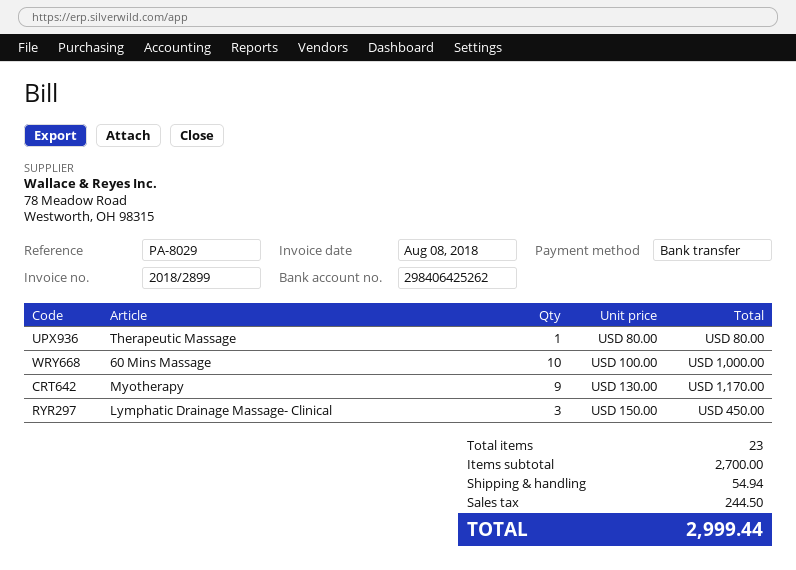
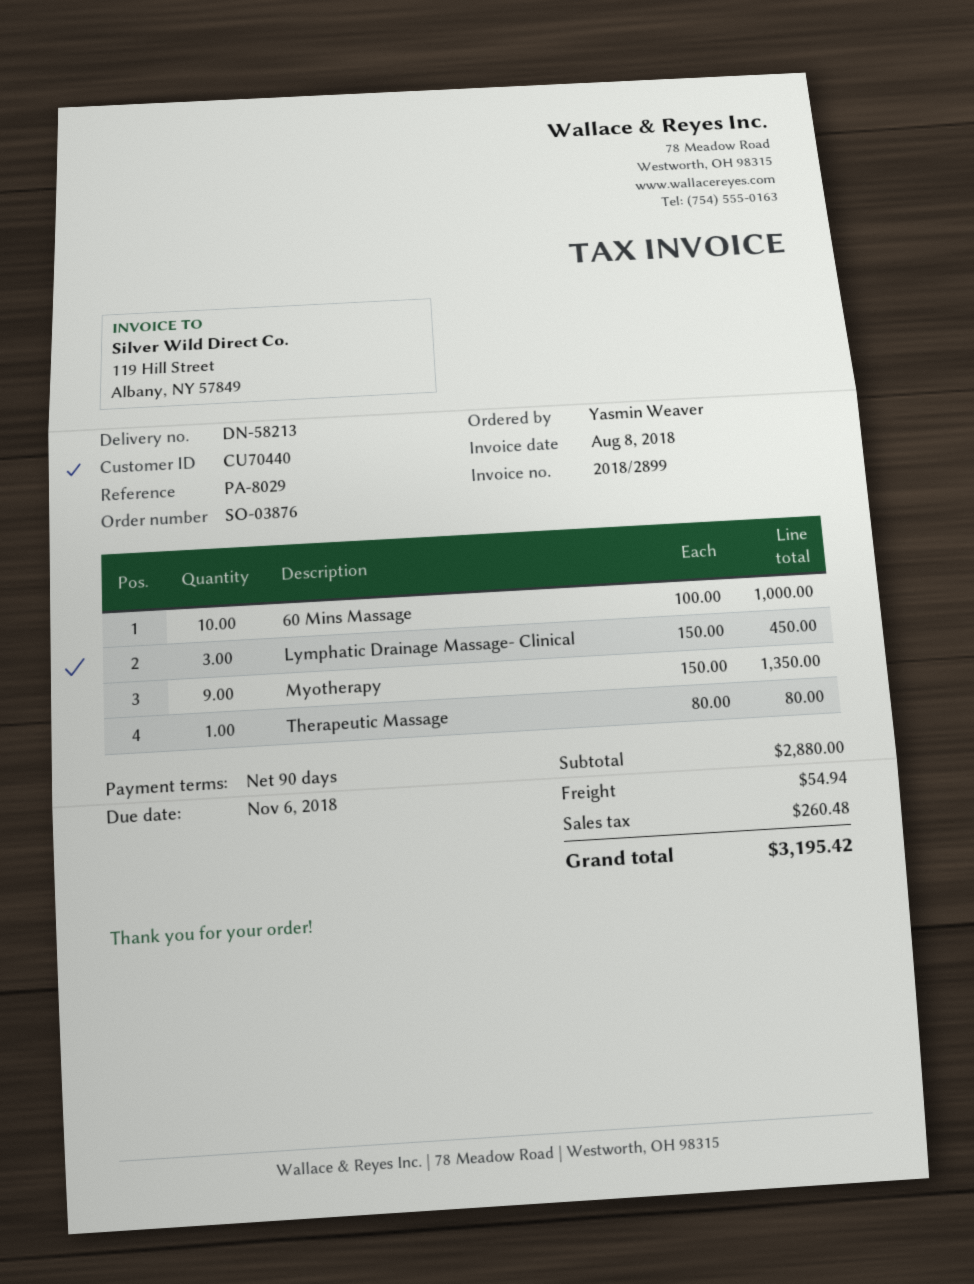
Myotherapy: 9 x 130.00 = 1170.00 -> 9 x 150.00 = 1350.00
subtotal: 2700.00 -> 2880.00
tax: 244.50 -> 260.48
total: 2999.44 -> 3195.42

